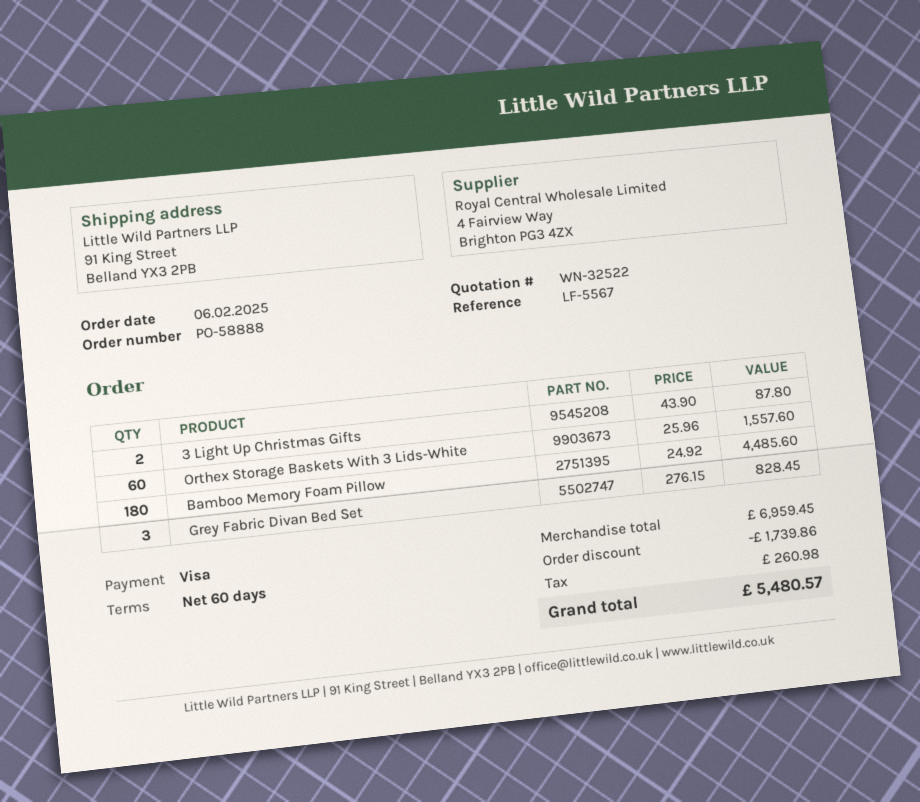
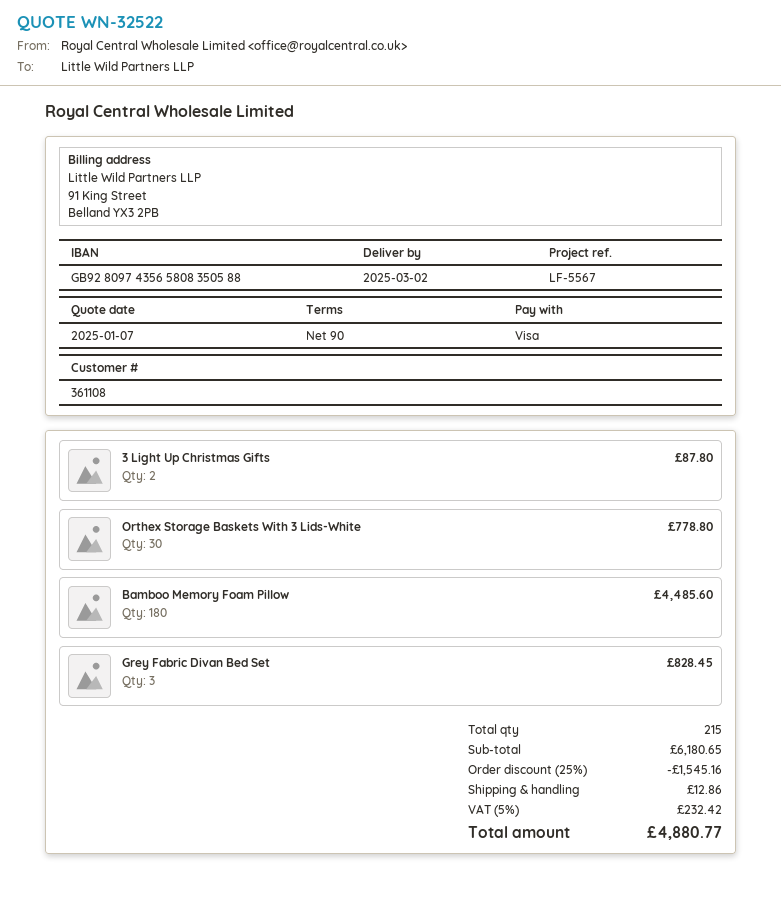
payment terms: 60 days -> 90 days
Orthex Storage Baskets With 3 Lids-White: 60 for 1557.60 -> 30 for 778.80
subtotal: 6959.45 -> 6180.65
discount: 1739.86 -> 1545.16
shipping: none -> 12.86
tax: 260.98 -> 232.42
total: 5480.57 -> 4880.77

